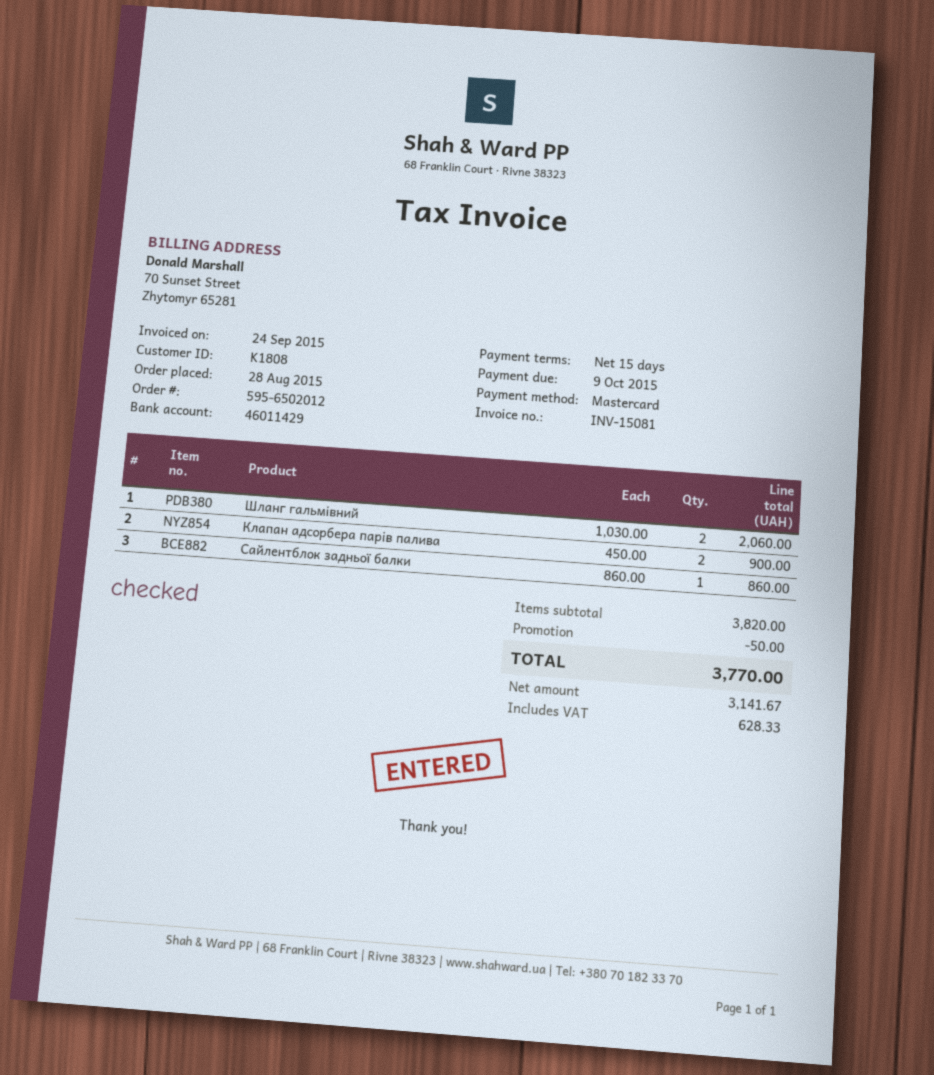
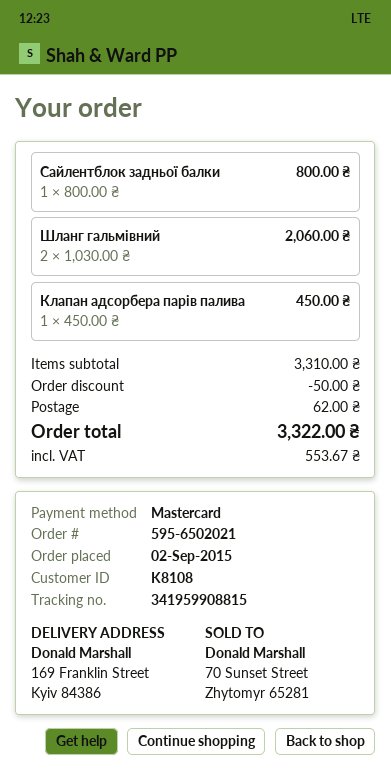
order number: 595-6502012 -> 595-6502021
order date: 2015-08-28 -> 2015-09-02
customer number: K1808 -> K8108
Клапан адсорбера парів палива: 2 x 450.00 = 900.00 -> 1 x 450.00 = 450.00
Сайлентблок задньої балки: 1 x 860.00 = 860.00 -> 1 x 800.00 = 800.00
subtotal: 3820.00 -> 3310.00
shipping: none -> 62.00
tax: 628.33 -> 553.67
total: 3770.00 -> 3322.00

